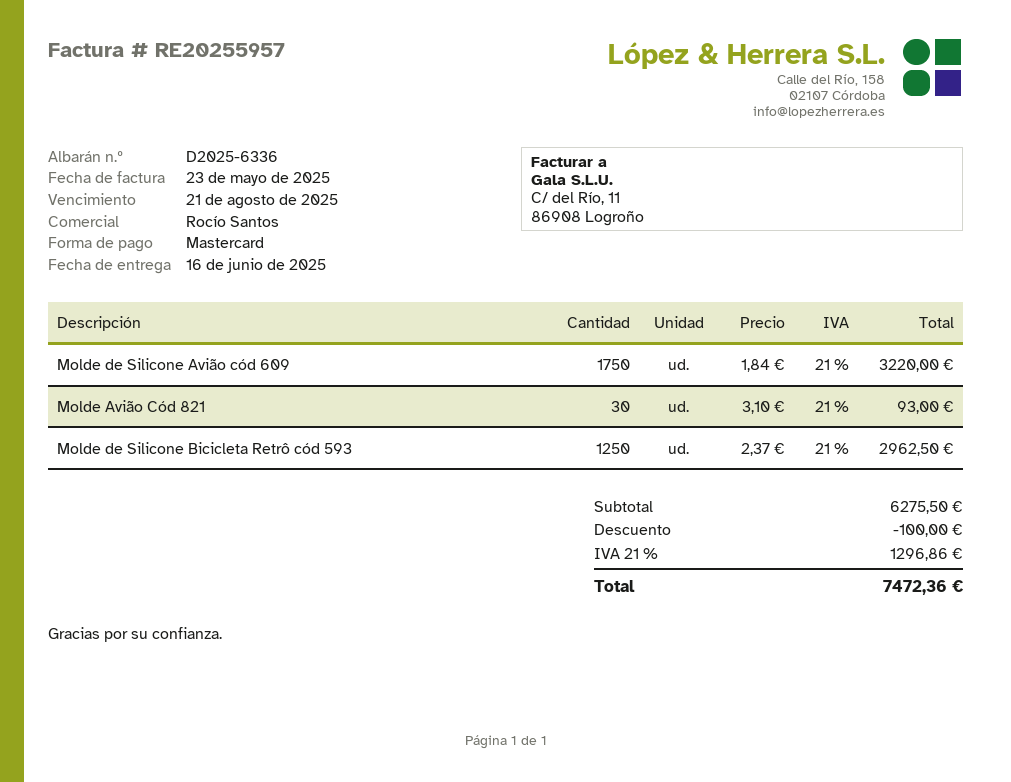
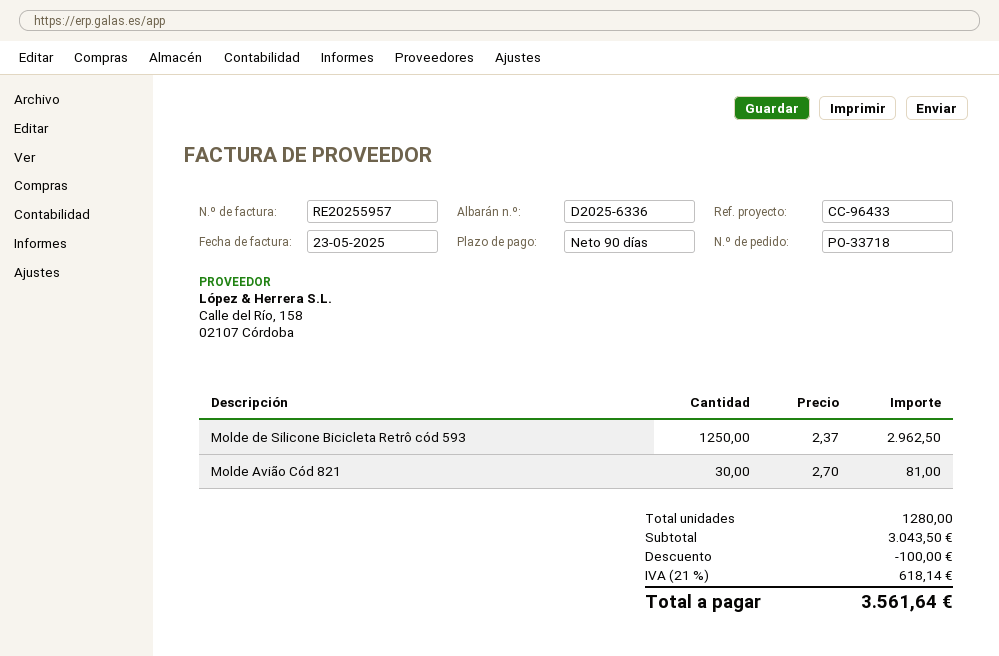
Molde de Silicone Avião cód 609: 1750 x 1.84 = 3220.00 -> none
Molde Avião Cód 821: 30 x 3.10 = 93.00 -> 30 x 2.70 = 81.00
subtotal: 6275.50 -> 3043.50
tax: 21% = 1296.86 -> 21% = 618.14
total: 7472.36 -> 3561.64

